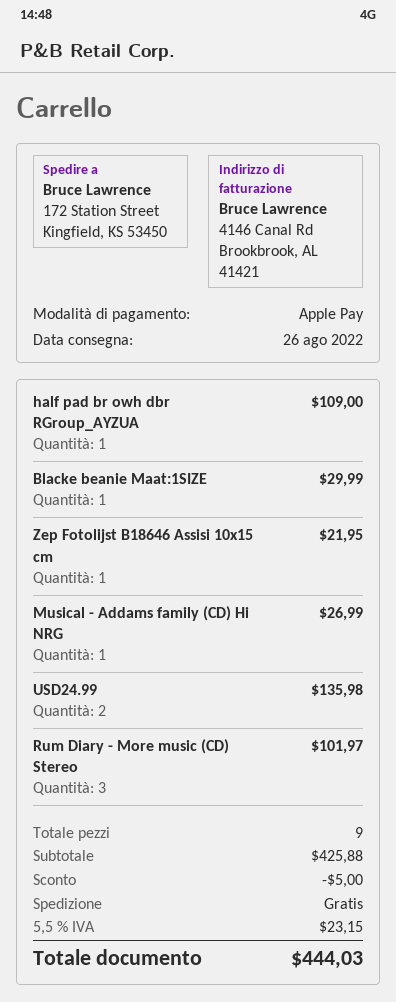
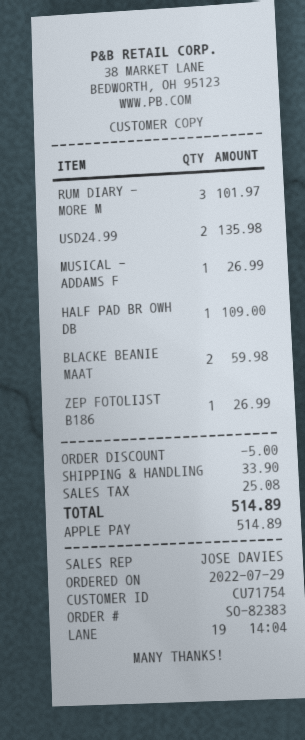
Blacke beanie Maat:1SIZE: 1 for 29.99 -> 2 for 59.98
Zep Fotolijst B18646 Assisi 10x15 cm: 1 for 21.95 -> 1 for 26.99
shipping: 0.00 -> 33.90
tax: 23.15 -> 25.08
total: 444.03 -> 514.89

